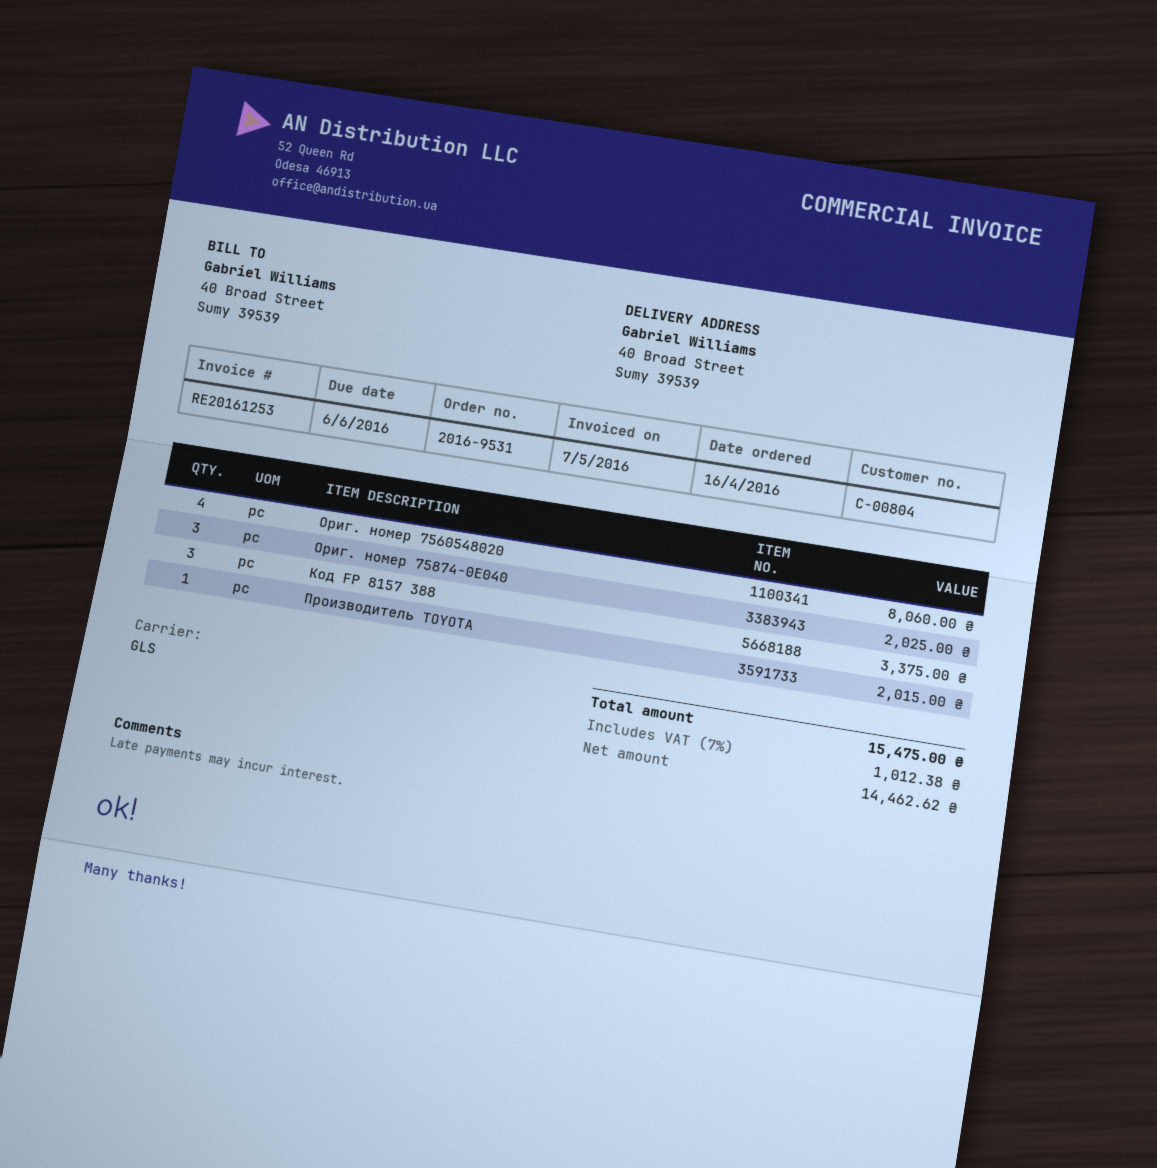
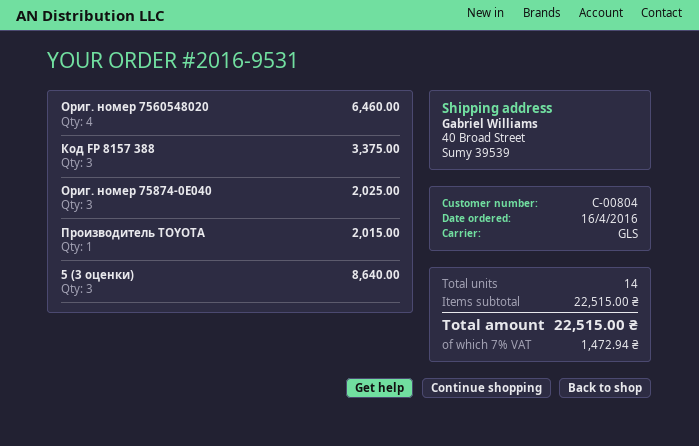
Ориг. номер 7560548020: 4 for 8060.00 -> 4 for 6460.00
5 (3 оценки): none -> 3 for 8640.00
tax: 7% = 1012.38 -> 7% = 1472.94
total: 15475.00 -> 22515.00

